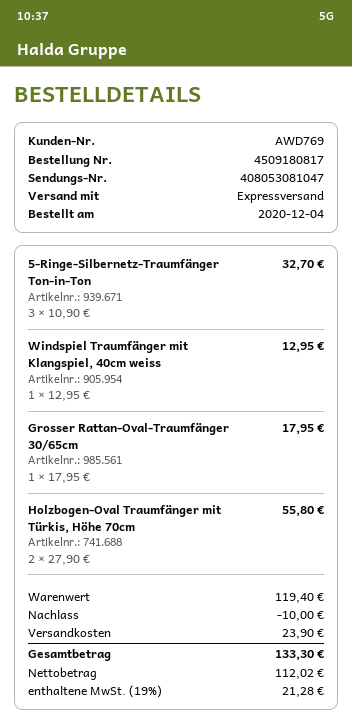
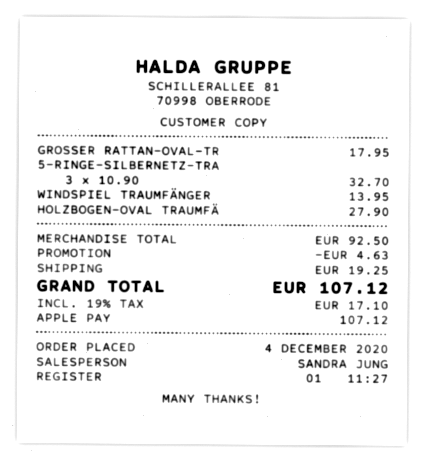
Windspiel Traumfänger mit Klangspiel, 40cm weiss: 1 x 12.95 = 12.95 -> 1 x 13.95 = 13.95
Holzbogen-Oval Traumfänger mit Türkis, Höhe 70cm: 2 x 27.90 = 55.80 -> 1 x 27.90 = 27.90
subtotal: 119.40 -> 92.50
discount: 10.00 -> 4.63
shipping: 23.90 -> 19.25
tax: 19% = 21.28 -> 19% = 17.10
total: 133.30 -> 107.12

